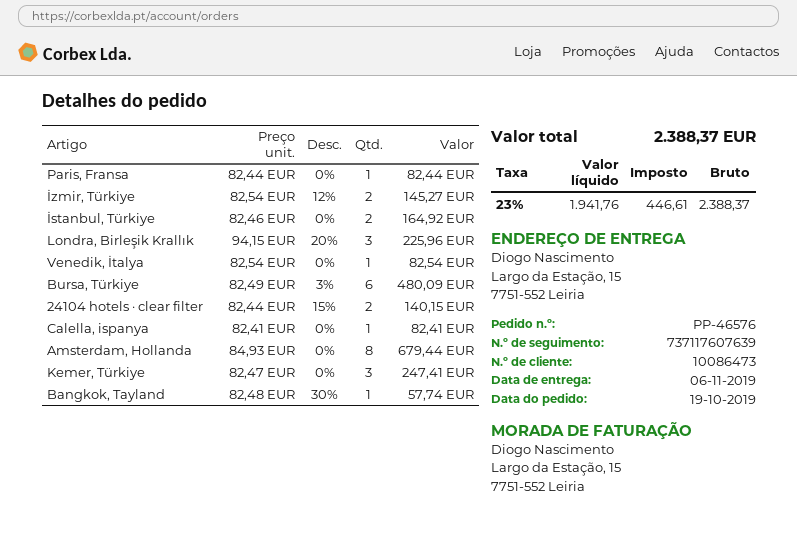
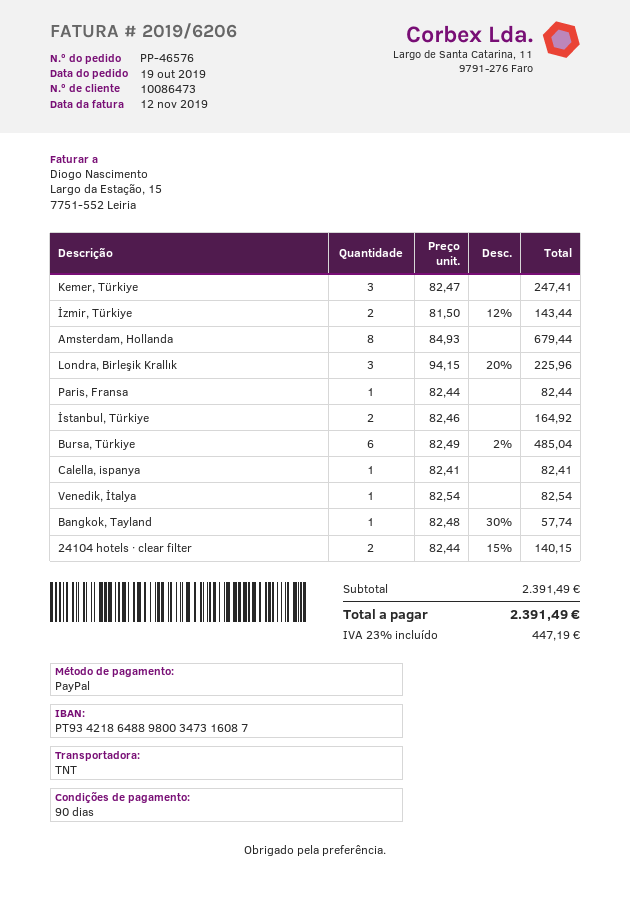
İzmir, Türkiye: 2 x 82.54 - 12% = 145.27 -> 2 x 81.50 - 12% = 143.44
Bursa, Türkiye: 6 x 82.49 - 3% = 480.09 -> 6 x 82.49 - 2% = 485.04
tax: 23% = 446.61 -> 23% = 447.19
total: 2388.37 -> 2391.49

